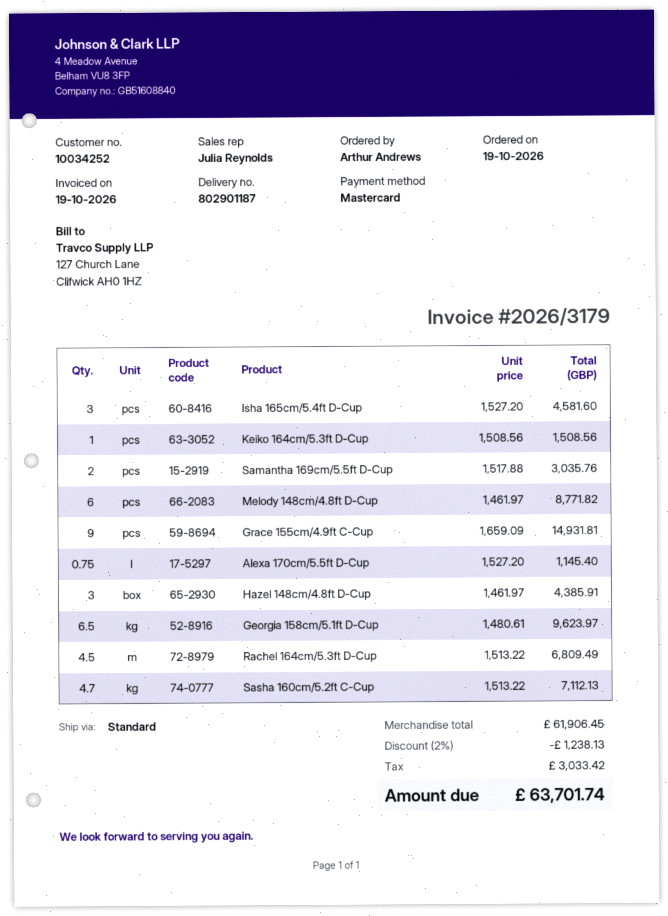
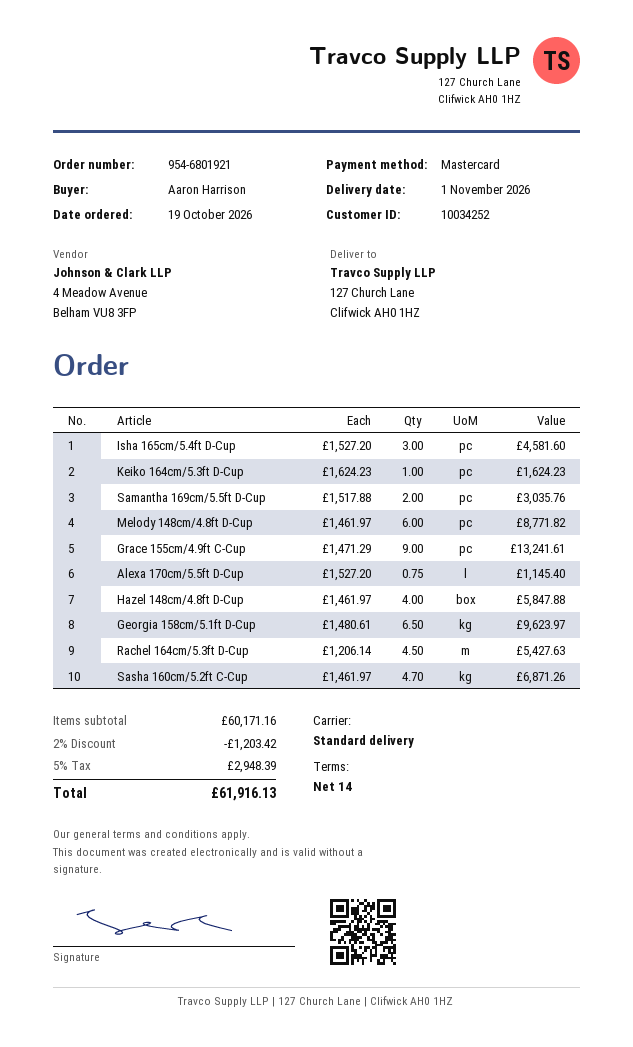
ordered by: Arthur Andrews -> Aaron Harrison
Keiko 164cm/5.3ft D-Cup: 1 x 1508.56 = 1508.56 -> 1 x 1624.23 = 1624.23
Grace 155cm/4.9ft C-Cup: 9 x 1659.09 = 14931.81 -> 9 x 1471.29 = 13241.61
Hazel 148cm/4.8ft D-Cup: 3 x 1461.97 = 4385.91 -> 4 x 1461.97 = 5847.88
Rachel 164cm/5.3ft D-Cup: 4.5 x 1513.22 = 6809.49 -> 4.5 x 1206.14 = 5427.63
Sasha 160cm/5.2ft C-Cup: 4.7 x 1513.22 = 7112.13 -> 4.7 x 1461.97 = 6871.26
subtotal: 61906.45 -> 60171.16
discount: 2% = 1238.13 -> 2% = 1203.42
tax: 3033.42 -> 2948.39
total: 63701.74 -> 61916.13

